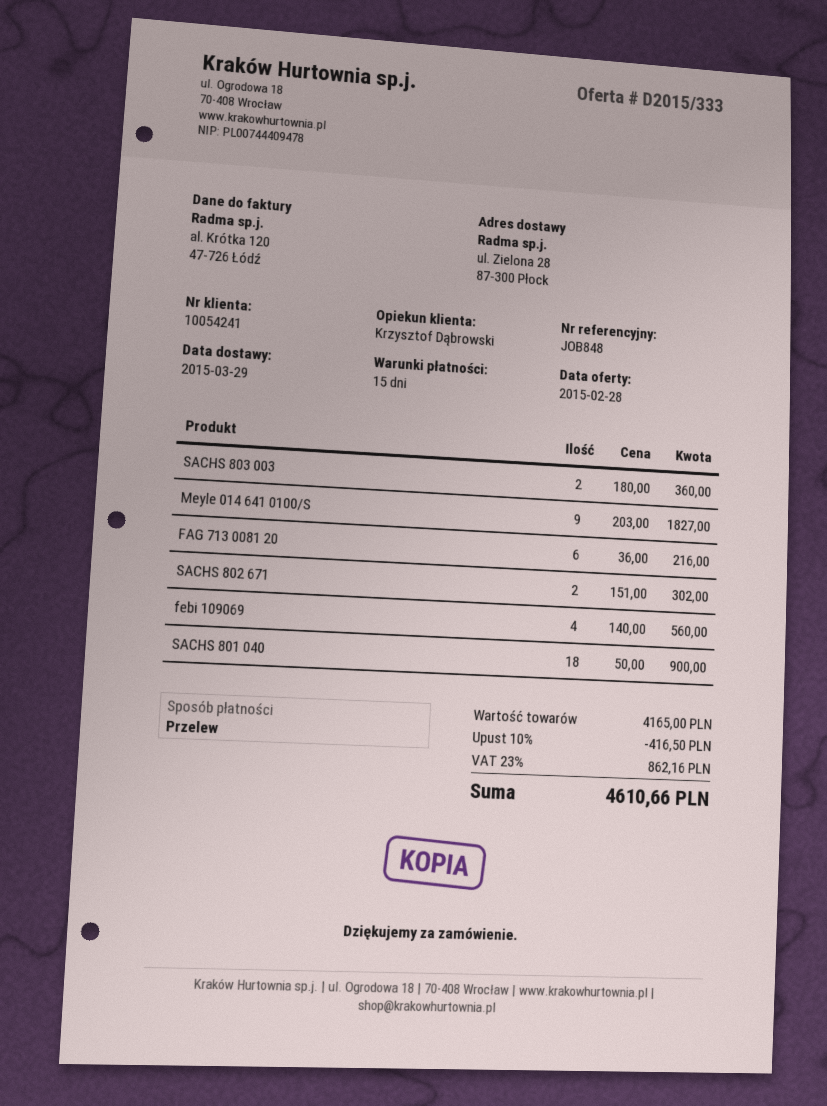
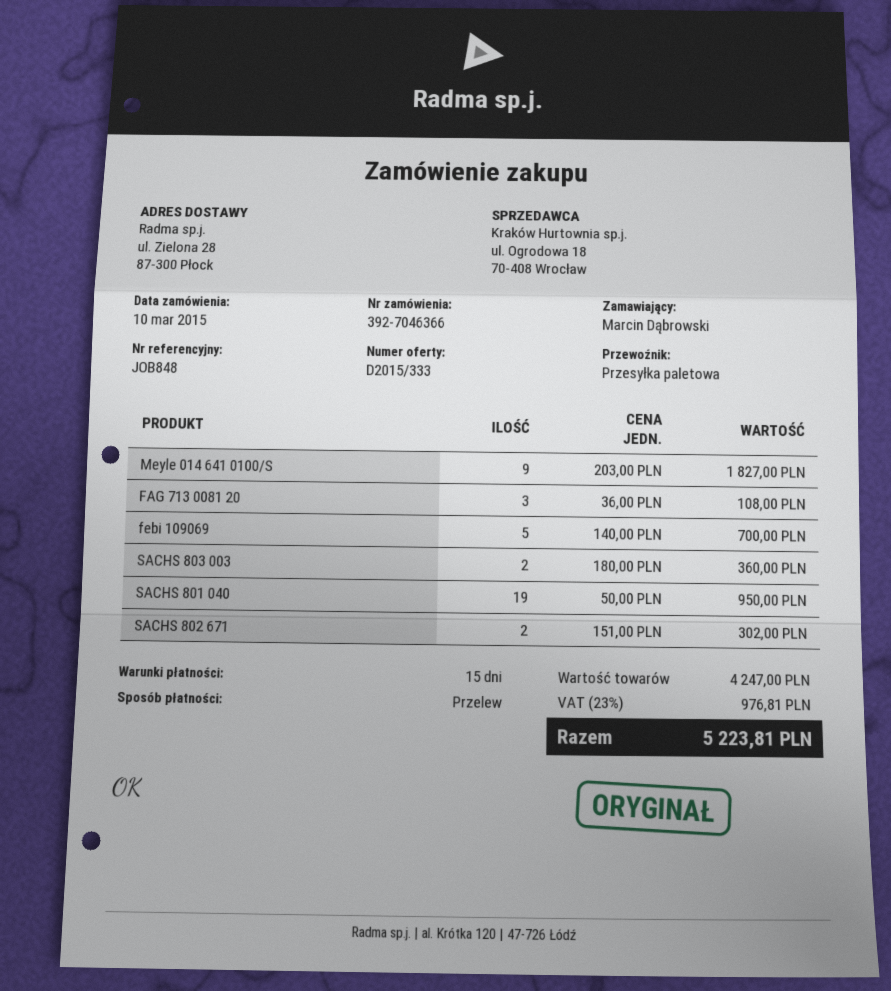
FAG 713 0081 20: 6 x 36.00 = 216.00 -> 3 x 36.00 = 108.00
febi 109069: 4 x 140.00 = 560.00 -> 5 x 140.00 = 700.00
SACHS 801 040: 18 x 50.00 = 900.00 -> 19 x 50.00 = 950.00
subtotal: 4165.00 -> 4247.00
discount: 10% = 416.50 -> none
tax: 23% = 862.16 -> 23% = 976.81
total: 4610.66 -> 5223.81

